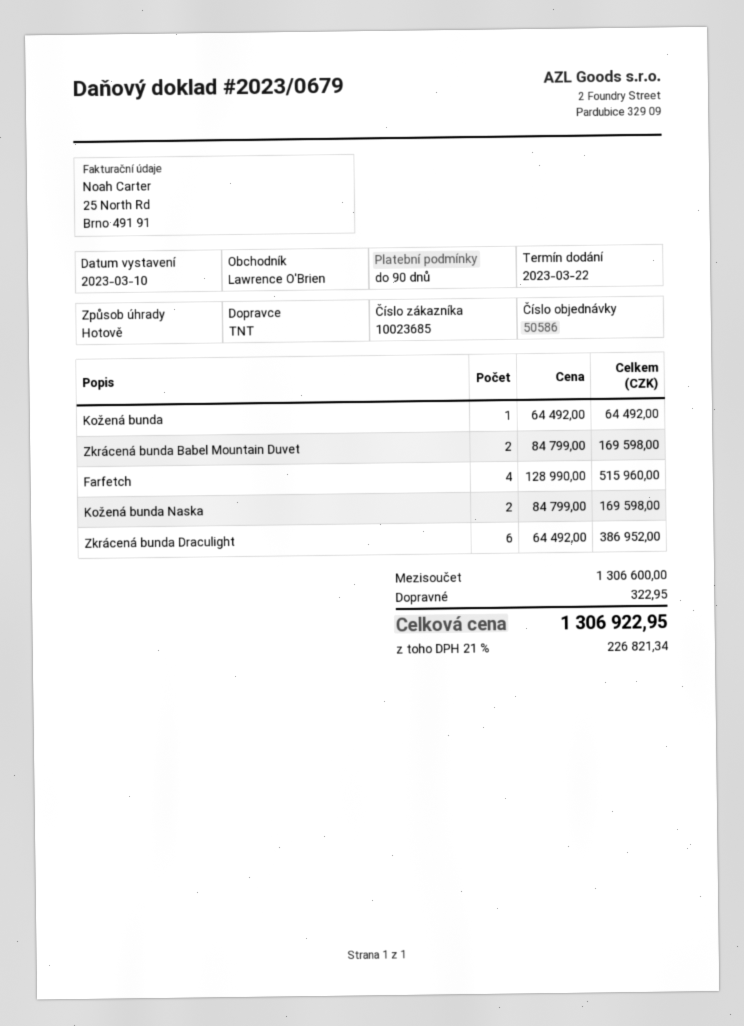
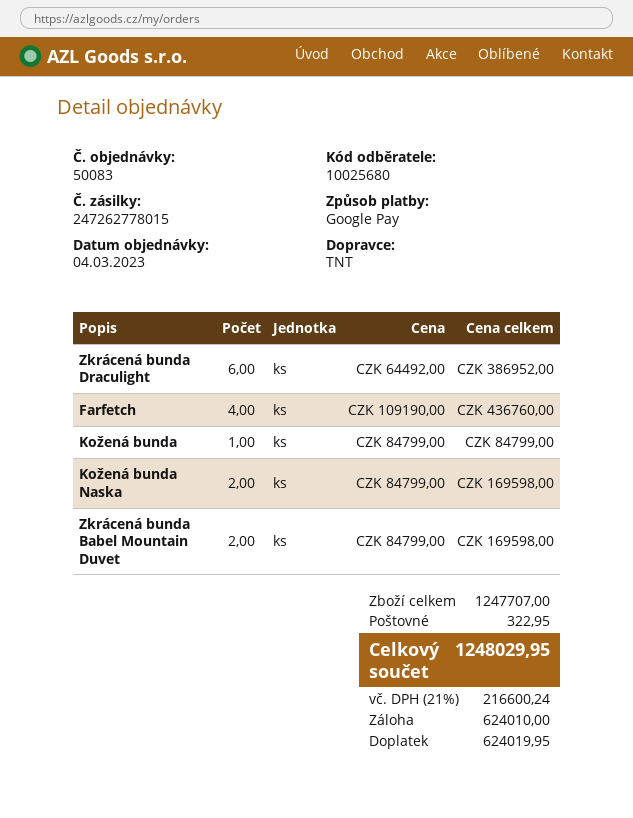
order number: 50586 -> 50083
customer number: 10023685 -> 10025680
payment method: cash -> Google Pay
Kožená bunda: 1 x 64492.00 = 64492.00 -> 1 x 84799.00 = 84799.00
Farfetch: 4 x 128990.00 = 515960.00 -> 4 x 109190.00 = 436760.00
subtotal: 1306600.00 -> 1247707.00
tax: 21% = 226821.34 -> 21% = 216600.24
total: 1306922.95 -> 1248029.95

